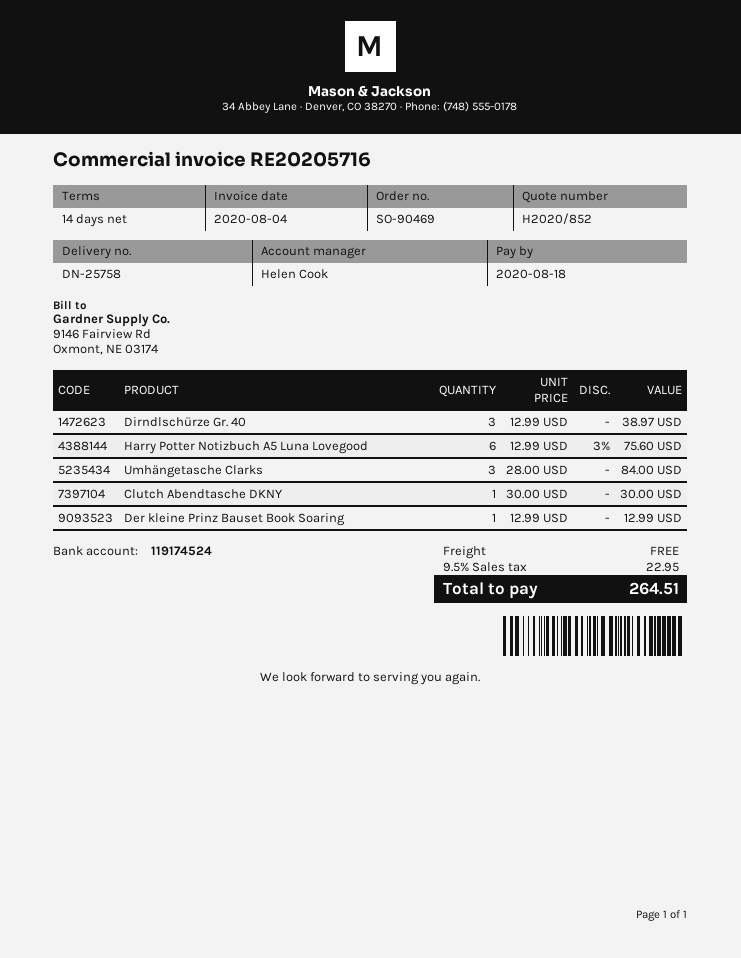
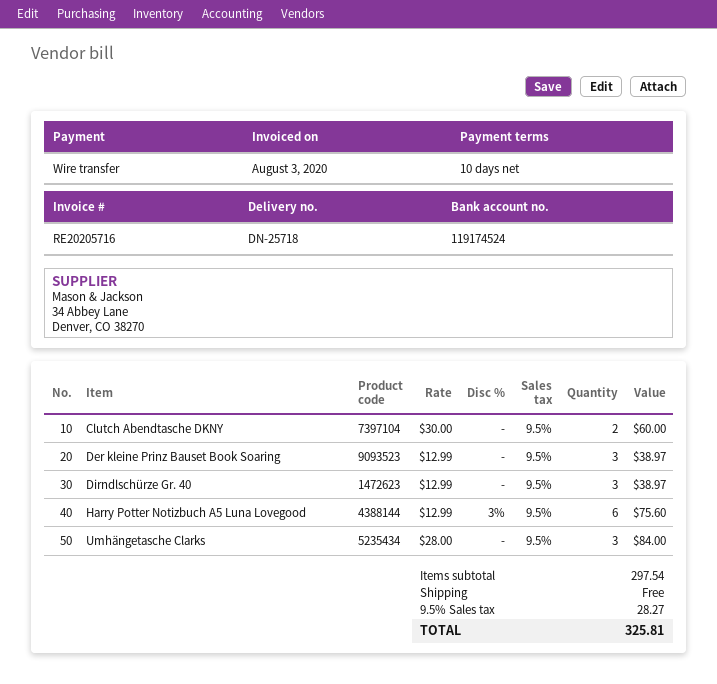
delivery note number: DN-25758 -> DN-25718
invoice date: 2020-08-04 -> 2020-08-03
payment terms: 14 days -> 10 days
Clutch Abendtasche DKNY: 1 x 30.00 = 30.00 -> 2 x 30.00 = 60.00
Der kleine Prinz Bauset Book Soaring: 1 x 12.99 = 12.99 -> 3 x 12.99 = 38.97
tax: 9.5% = 22.95 -> 9.5% = 28.27
total: 264.51 -> 325.81

